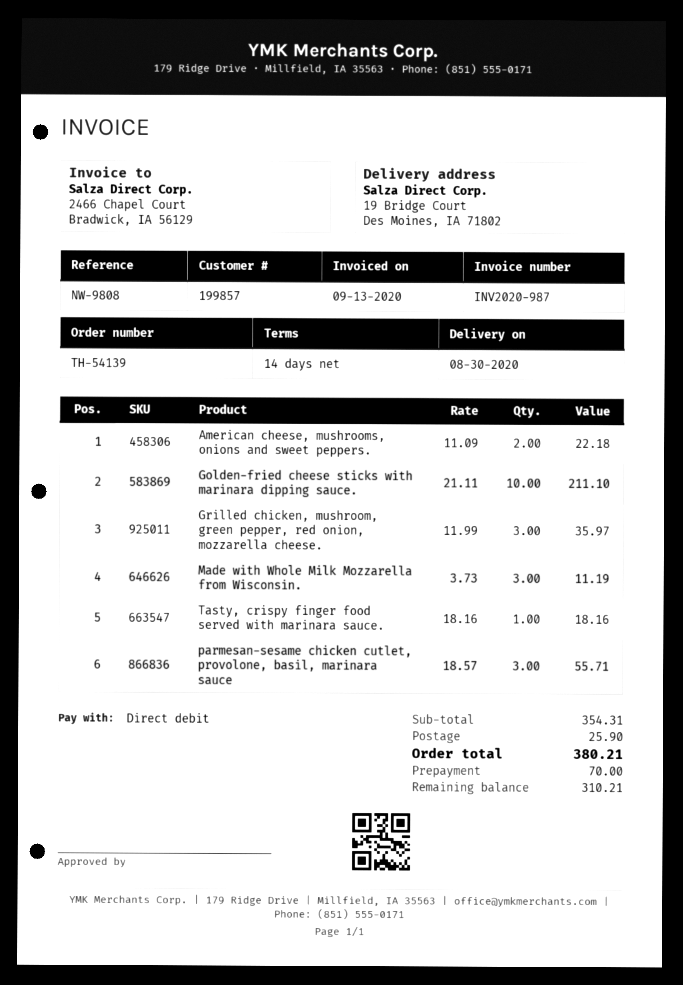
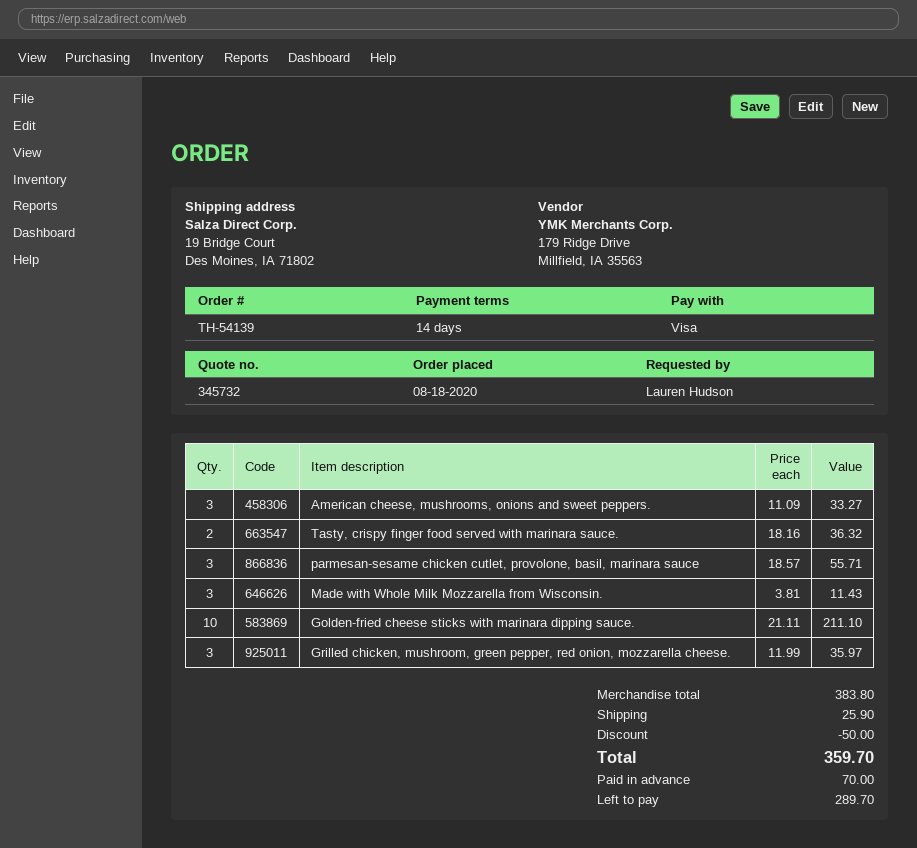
payment method: direct debit -> Visa
American cheese, mushrooms, onions and sweet peppers.: 2 x 11.09 = 22.18 -> 3 x 11.09 = 33.27
Made with Whole Milk Mozzarella from Wisconsin.: 3 x 3.73 = 11.19 -> 3 x 3.81 = 11.43
Tasty, crispy finger food served with marinara sauce.: 1 x 18.16 = 18.16 -> 2 x 18.16 = 36.32
subtotal: 354.31 -> 383.80
discount: none -> 50.00
total: 380.21 -> 359.70
balance: 310.21 -> 289.70

